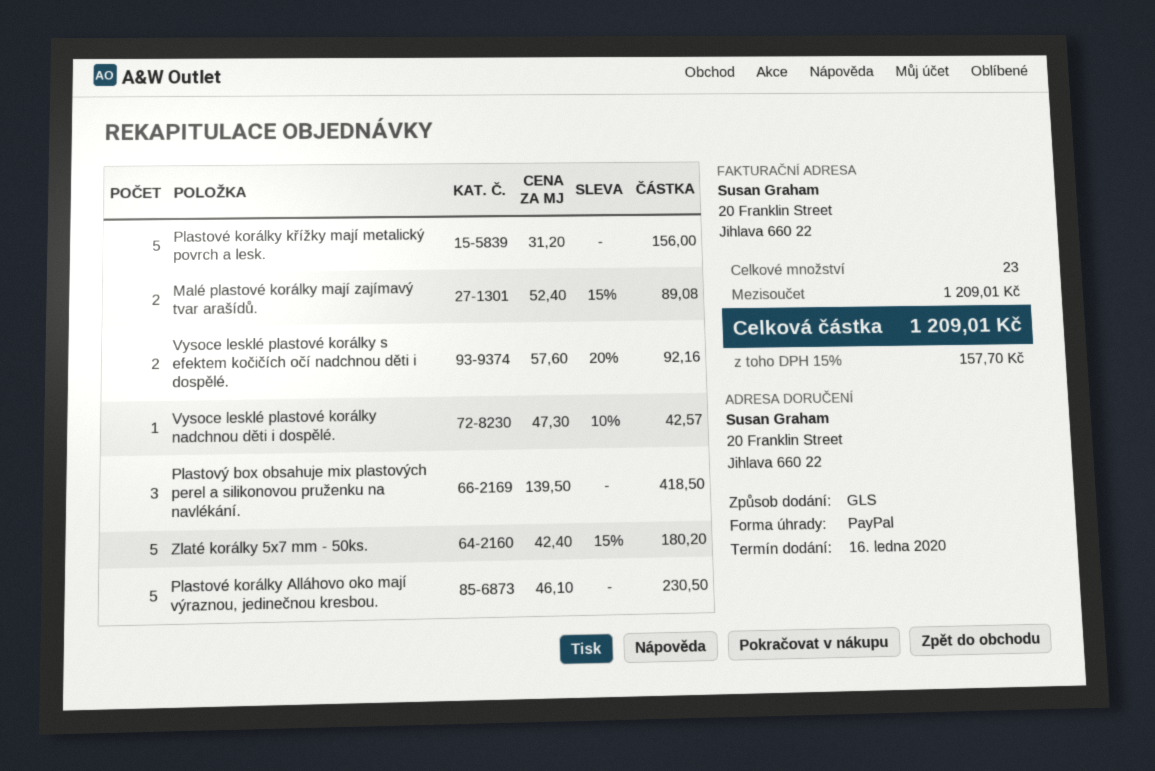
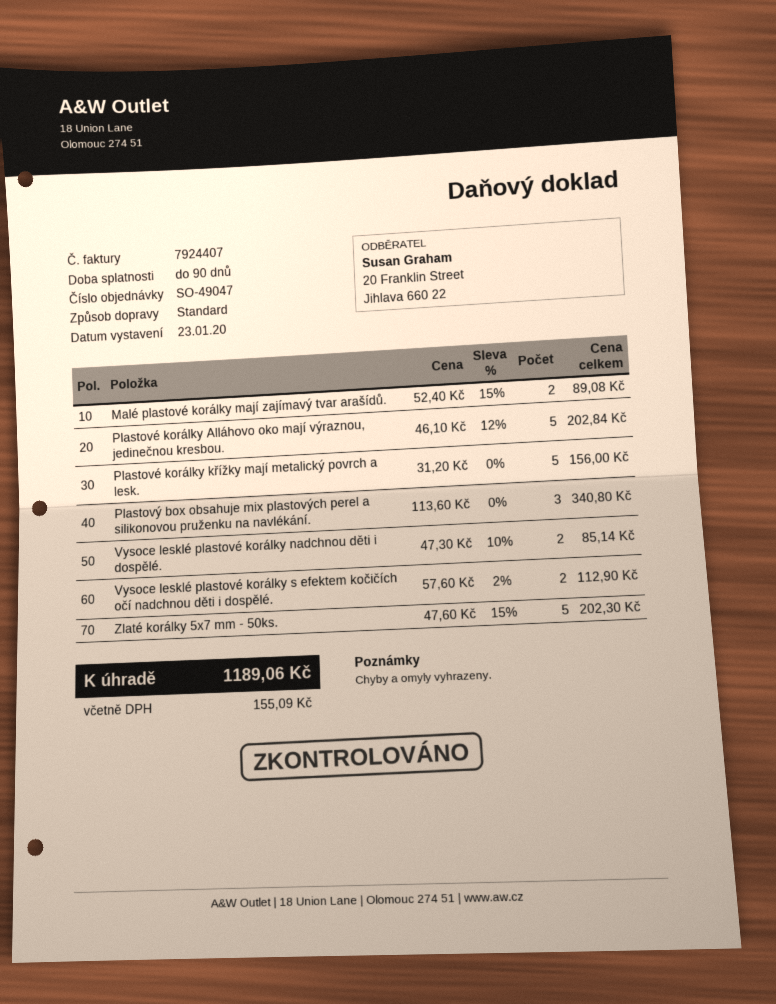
shipping method: GLS -> standard
Vysoce lesklé plastové korálky s efektem kočičích očí nadchnou děti i dospělé.: 2 x 57.60 - 20% = 92.16 -> 2 x 57.60 - 2% = 112.90
Vysoce lesklé plastové korálky nadchnou děti i dospělé.: 1 x 47.30 - 10% = 42.57 -> 2 x 47.30 - 10% = 85.14
Plastový box obsahuje mix plastových perel a silikonovou pruženku na navlékání.: 3 x 139.50 = 418.50 -> 3 x 113.60 = 340.80
Zlaté korálky 5x7 mm - 50ks.: 5 x 42.40 - 15% = 180.20 -> 5 x 47.60 - 15% = 202.30
Plastové korálky Alláhovo oko mají výraznou, jedinečnou kresbou.: 5 x 46.10 = 230.50 -> 5 x 46.10 - 12% = 202.84
tax: 157.70 -> 155.09
total: 1209.01 -> 1189.06

